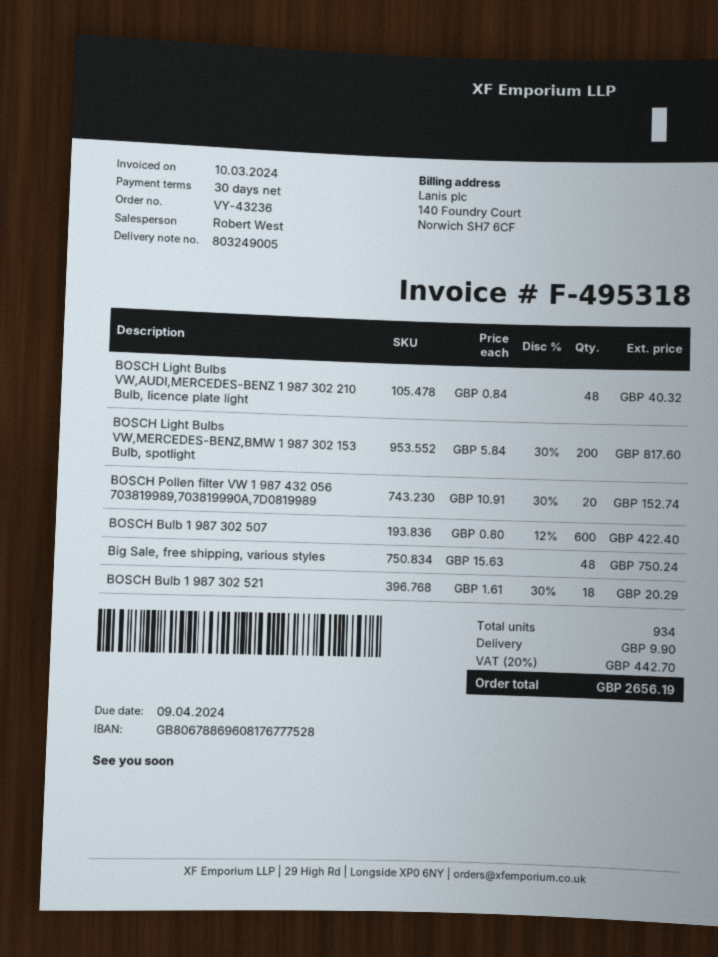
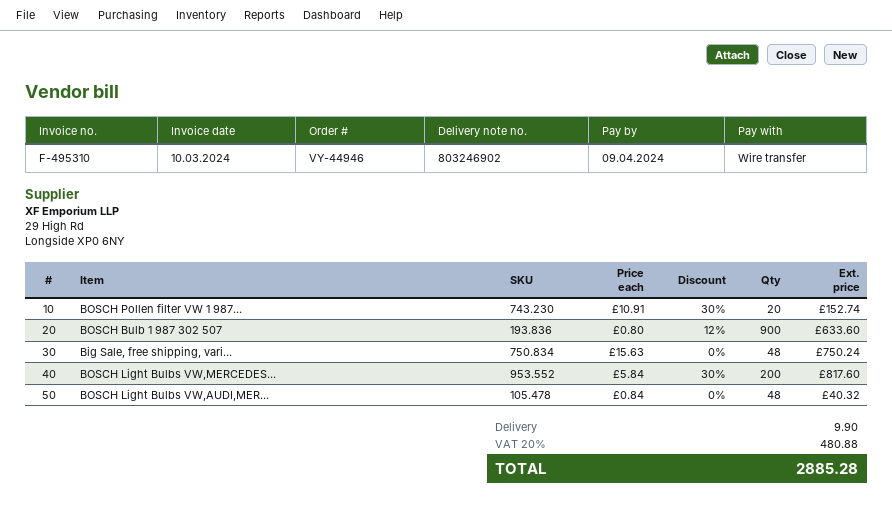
order number: VY-43236 -> VY-44946
delivery note number: 803249005 -> 803246902
invoice number: F-495318 -> F-495310
BOSCH Bulb 1 987 302 507: 600 x 0.80 - 12% = 422.40 -> 900 x 0.80 - 12% = 633.60
BOSCH Bulb 1 987 302 521: 18 x 1.61 - 30% = 20.29 -> none
tax: 20% = 442.70 -> 20% = 480.88
total: 2656.19 -> 2885.28

